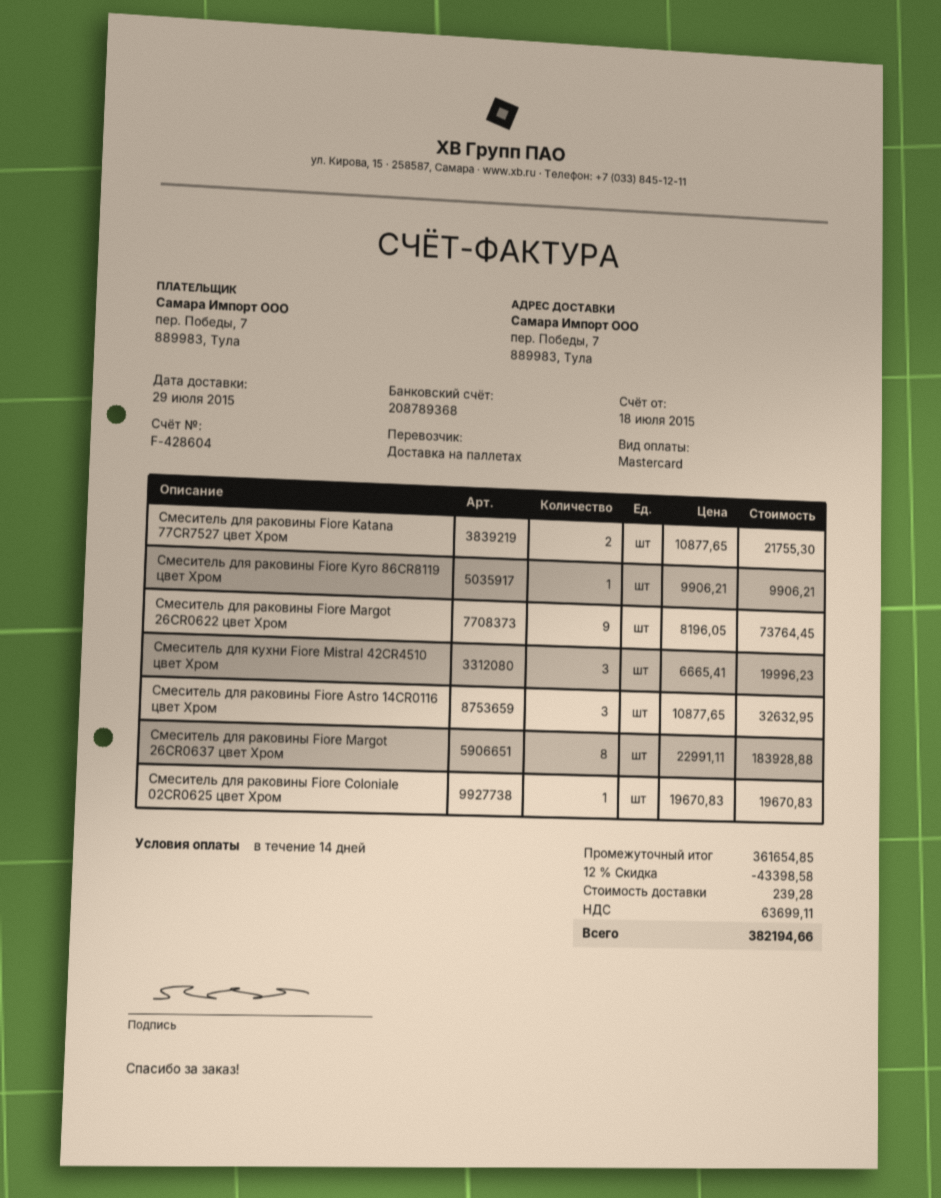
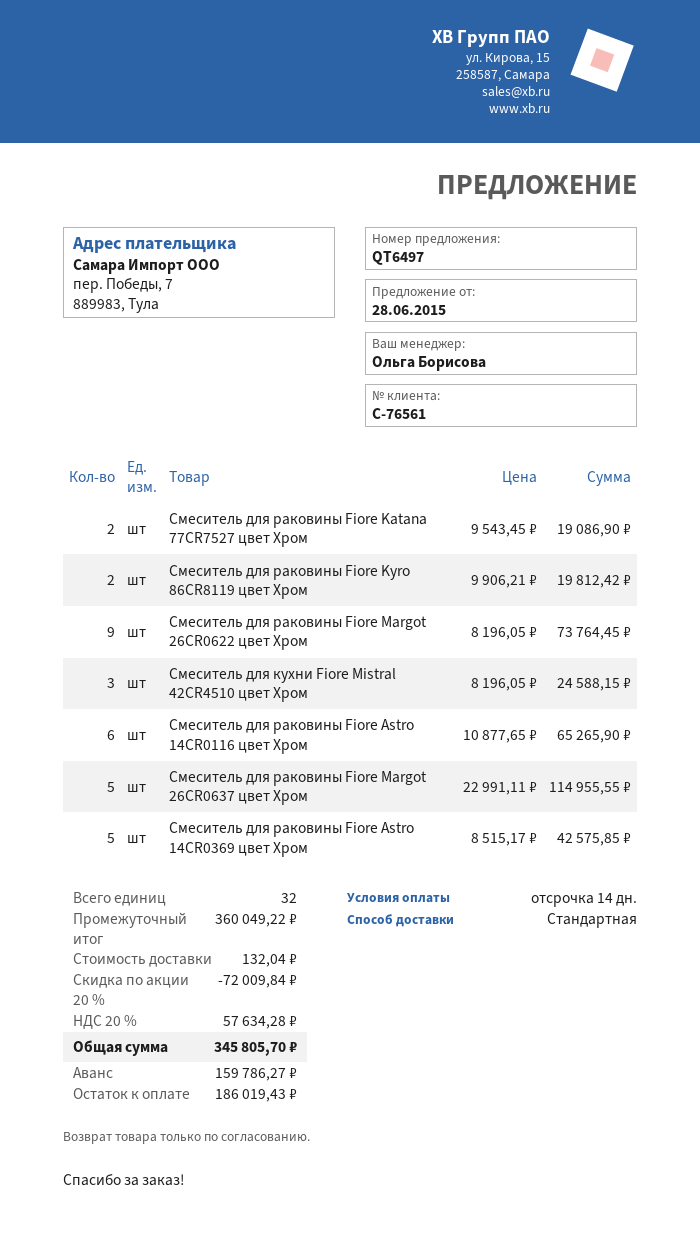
shipping method: pallet freight -> standard
Смеситель для раковины Fiore Katana 77CR7527 цвет Хром: 2 x 10877.65 = 21755.30 -> 2 x 9543.45 = 19086.90
Смеситель для раковины Fiore Kyro 86CR8119 цвет Хром: 1 x 9906.21 = 9906.21 -> 2 x 9906.21 = 19812.42
Смеситель для кухни Fiore Mistral 42CR4510 цвет Хром: 3 x 6665.41 = 19996.23 -> 3 x 8196.05 = 24588.15
Смеситель для раковины Fiore Astro 14CR0116 цвет Хром: 3 x 10877.65 = 32632.95 -> 6 x 10877.65 = 65265.90
Смеситель для раковины Fiore Margot 26CR0637 цвет Хром: 8 x 22991.11 = 183928.88 -> 5 x 22991.11 = 114955.55
Смеситель для раковины Fiore Coloniale 02CR0625 цвет Хром: 1 x 19670.83 = 19670.83 -> none
Смеситель для раковины Fiore Astro 14CR0369 цвет Хром: none -> 5 x 8515.17 = 42575.85
subtotal: 361654.85 -> 360049.22
discount: 12% = 43398.58 -> 20% = 72009.84
shipping: 239.28 -> 132.04
tax: 63699.11 -> 57634.28
total: 382194.66 -> 345805.70

